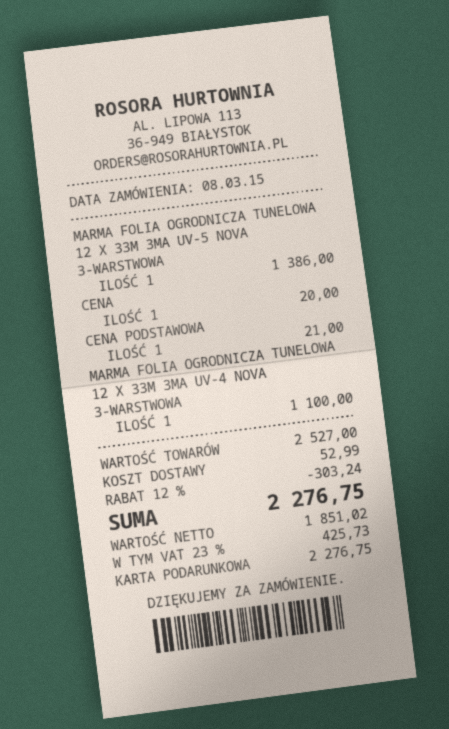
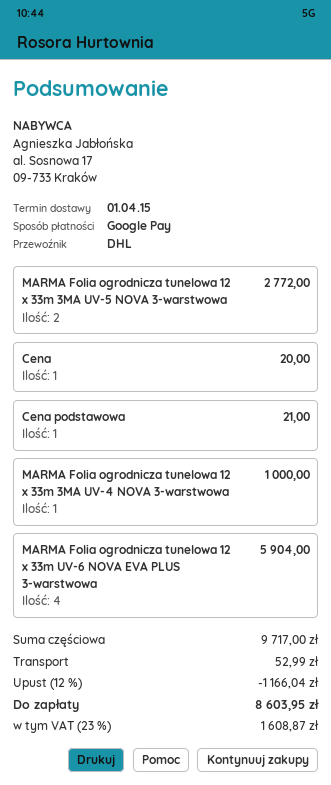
payment method: gift card -> Google Pay
MARMA FOLIA OGRODNICZA TUNELOWA 12 X 33M 3MA UV-5 NOVA 3-WARSTWOWA: 1 for 1386.00 -> 2 for 2772.00
MARMA FOLIA OGRODNICZA TUNELOWA 12 X 33M 3MA UV-4 NOVA 3-WARSTWOWA: 1 for 1100.00 -> 1 for 1000.00
MARMA Folia ogrodnicza tunelowa 12 x 33m UV-6 NOVA EVA PLUS 3-warstwowa: none -> 4 for 5904.00
subtotal: 2527.00 -> 9717.00
discount: 12% = 303.24 -> 12% = 1166.04
tax: 23% = 425.73 -> 23% = 1608.87
total: 2276.75 -> 8603.95

